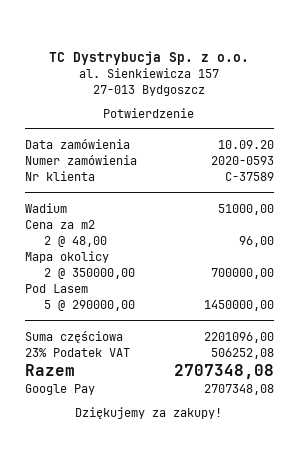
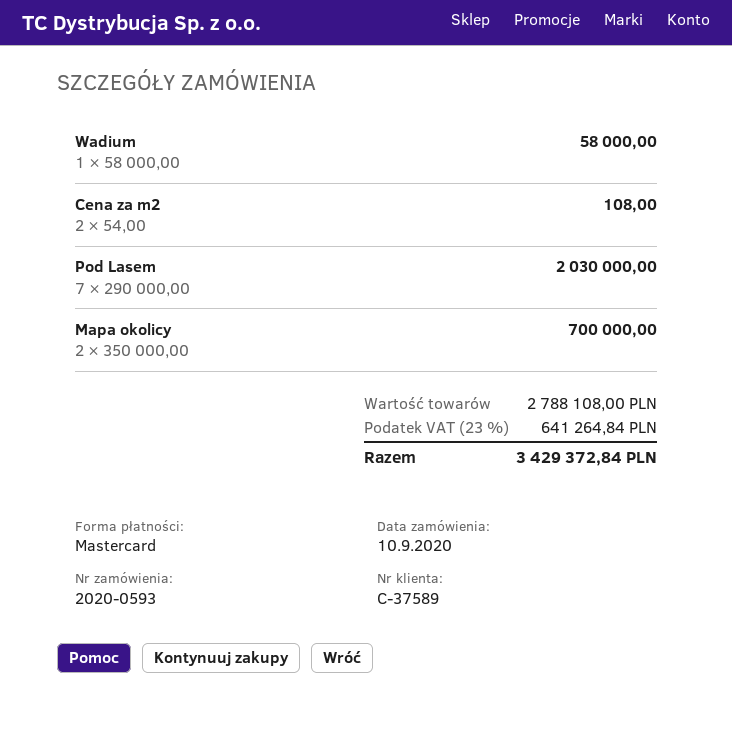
payment method: Google Pay -> Mastercard
Wadium: 1 x 51000.00 = 51000.00 -> 1 x 58000.00 = 58000.00
Cena za m2: 2 x 48.00 = 96.00 -> 2 x 54.00 = 108.00
Pod Lasem: 5 x 290000.00 = 1450000.00 -> 7 x 290000.00 = 2030000.00
subtotal: 2201096.00 -> 2788108.00
tax: 23% = 506252.08 -> 23% = 641264.84
total: 2707348.08 -> 3429372.84

